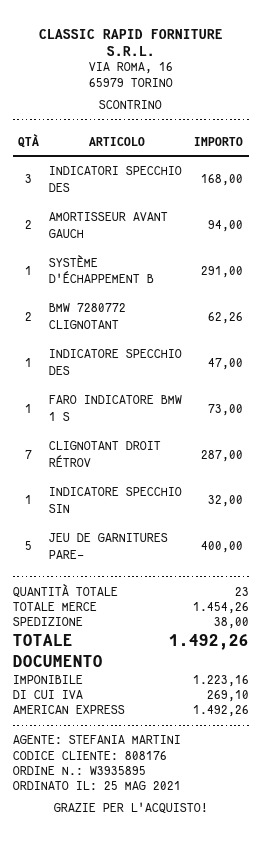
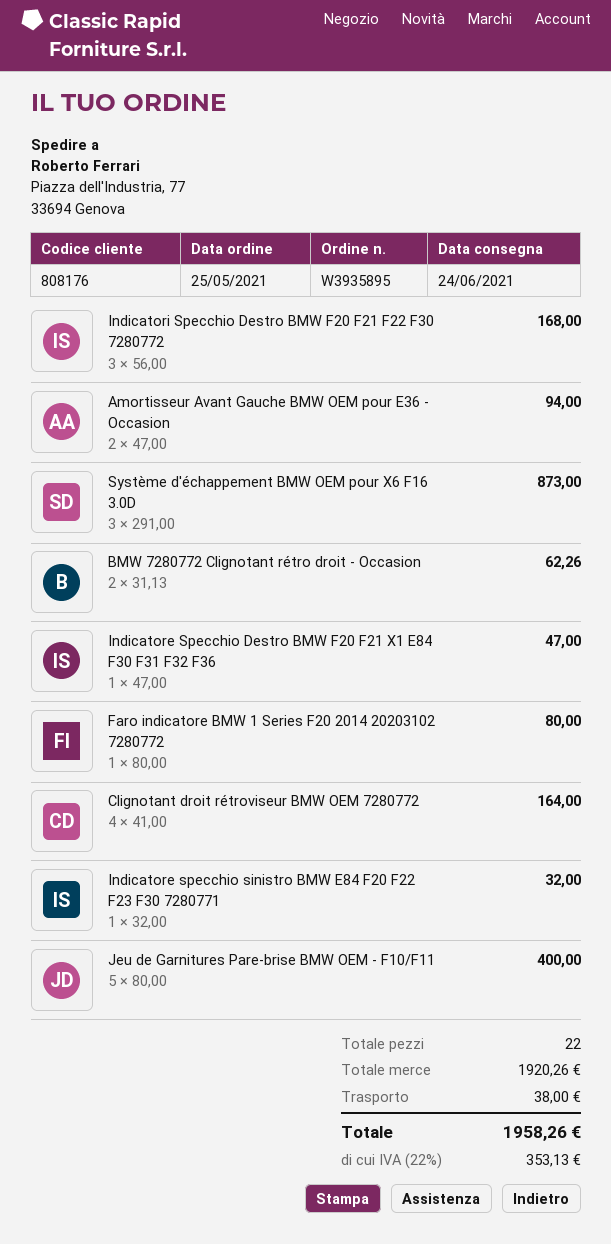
SYSTÈME D'ÉCHAPPEMENT B: 1 for 291.00 -> 3 for 873.00
FARO INDICATORE BMW 1 S: 1 for 73.00 -> 1 for 80.00
CLIGNOTANT DROIT RÉTROV: 7 for 287.00 -> 4 for 164.00
total quantity: 23 -> 22
subtotal: 1454.26 -> 1920.26
tax: 269.10 -> 353.13
total: 1492.26 -> 1958.26

